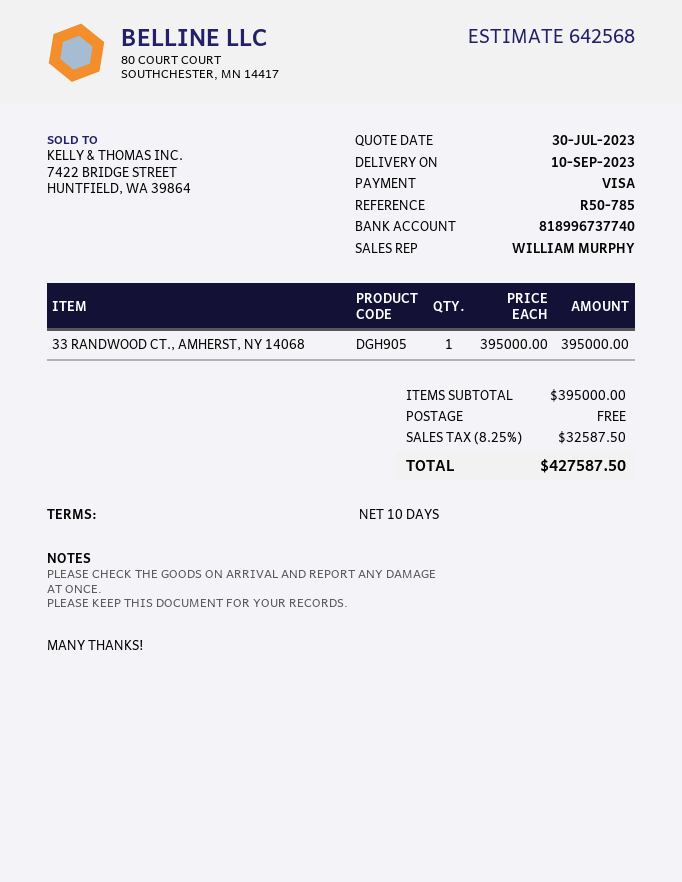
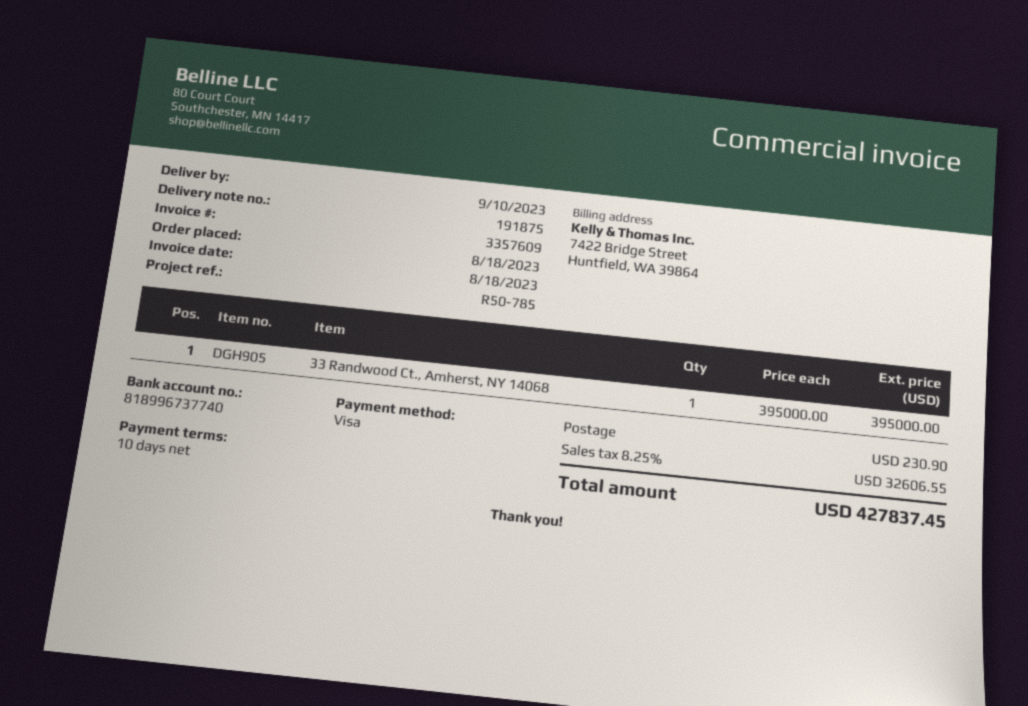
shipping: 0.00 -> 230.90
tax: 8.25% = 32587.50 -> 8.25% = 32606.55
total: 427587.50 -> 427837.45

